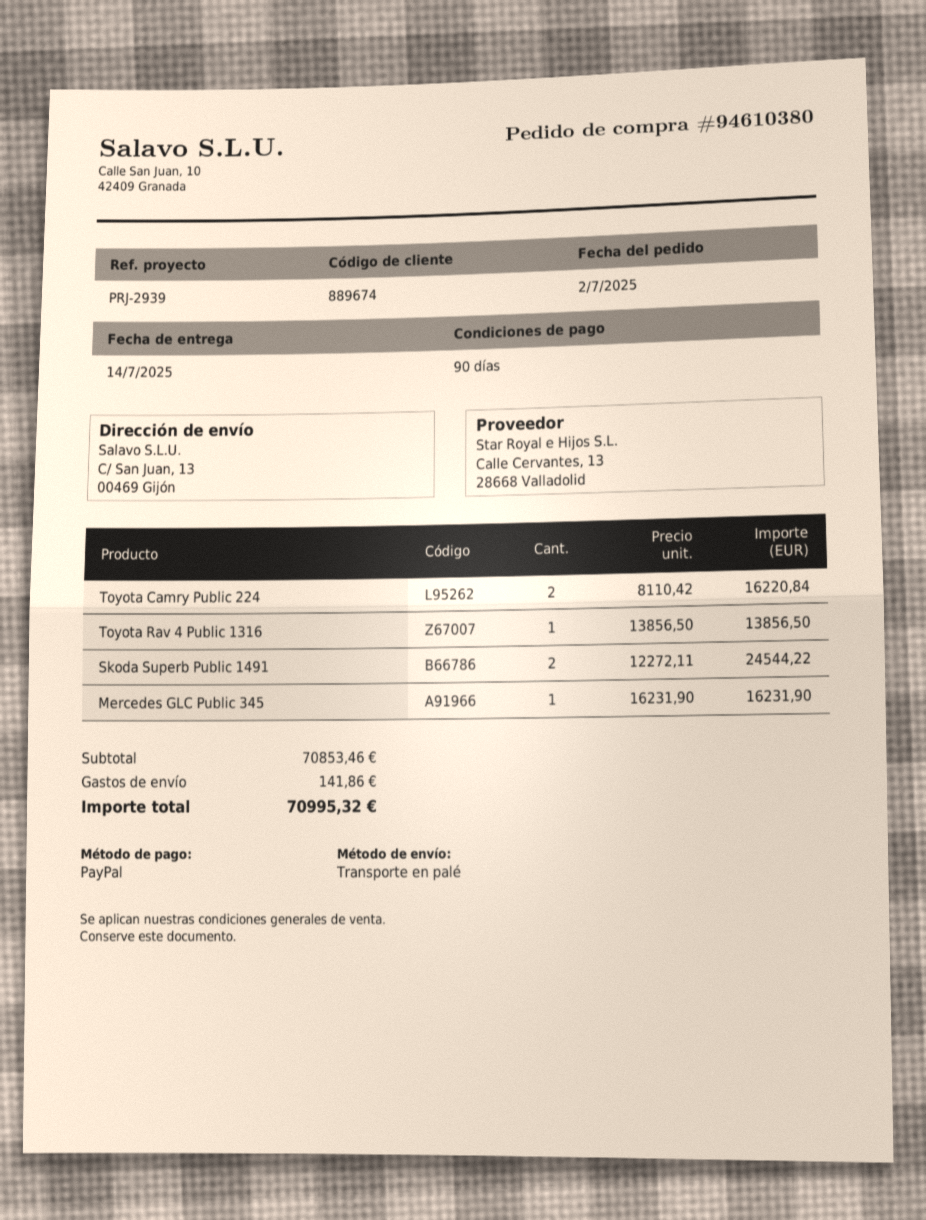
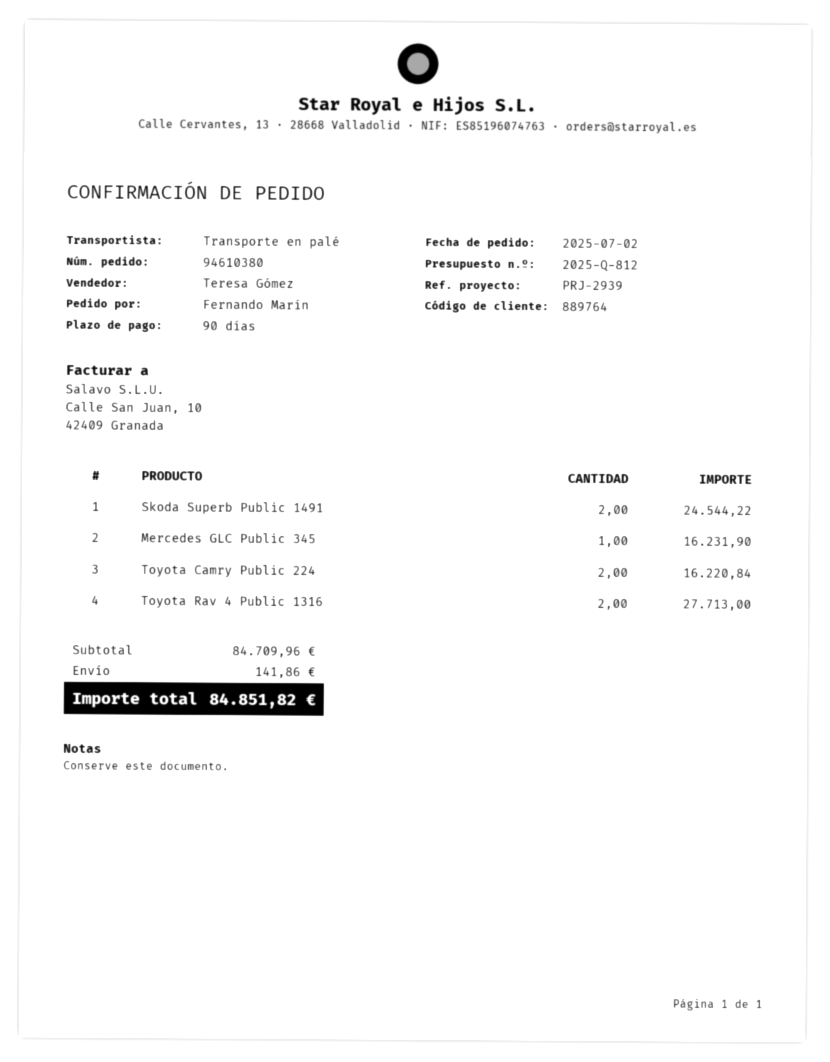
customer number: 889674 -> 889764
Toyota Rav 4 Public 1316: 1 for 13856.50 -> 2 for 27713.00
subtotal: 70853.46 -> 84709.96
total: 70995.32 -> 84851.82

